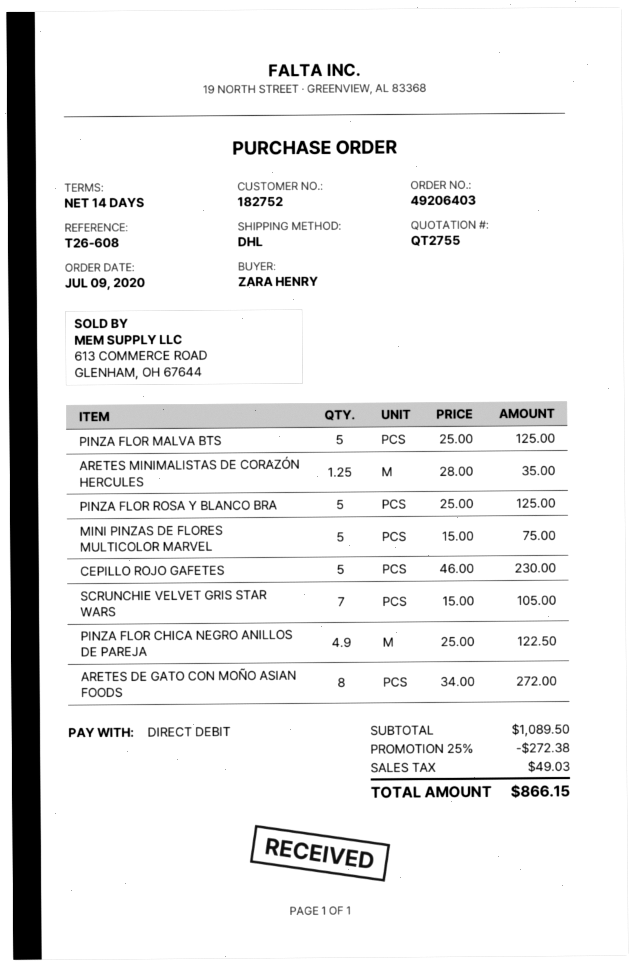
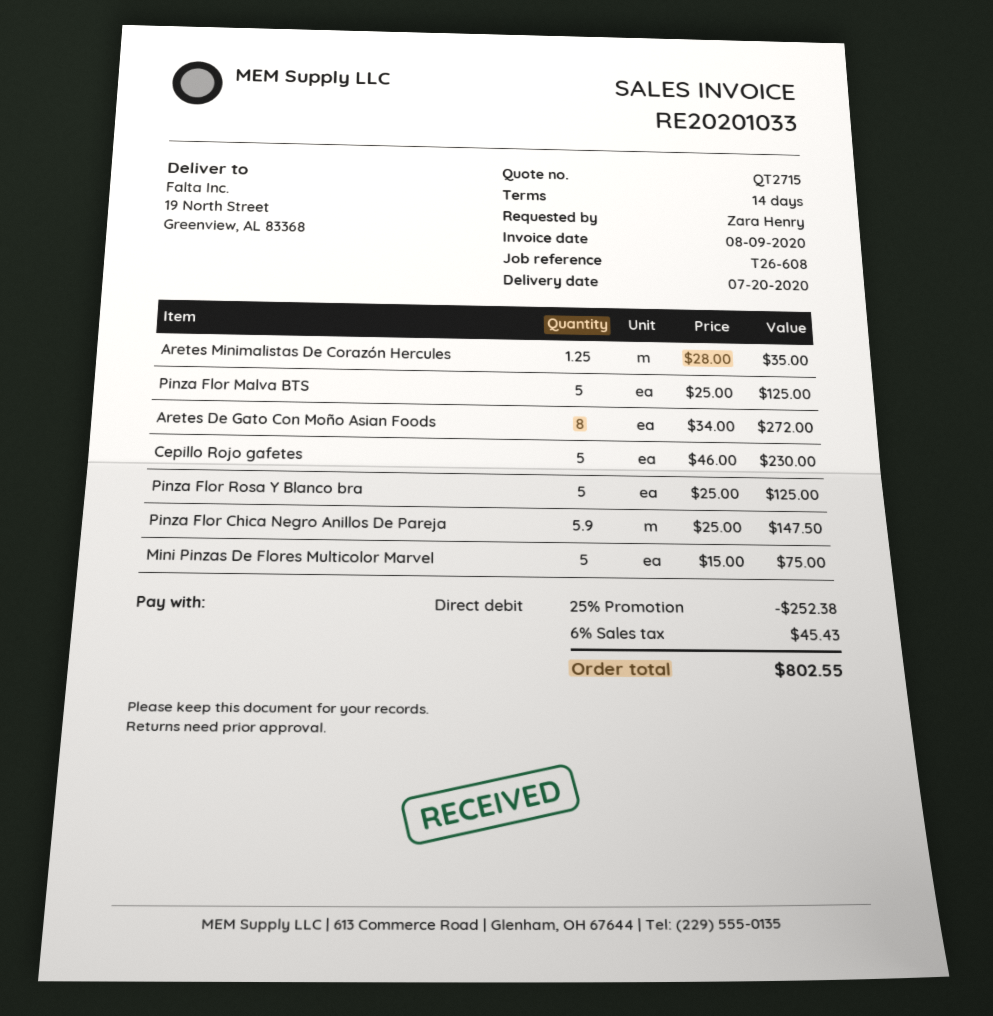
quote number: QT2755 -> QT2715
SCRUNCHIE VELVET GRIS STAR WARS: 7 x 15.00 = 105.00 -> none
PINZA FLOR CHICA NEGRO ANILLOS DE PAREJA: 4.9 x 25.00 = 122.50 -> 5.9 x 25.00 = 147.50
discount: 25% = 272.38 -> 25% = 252.38
tax: 49.03 -> 45.43
total: 866.15 -> 802.55

